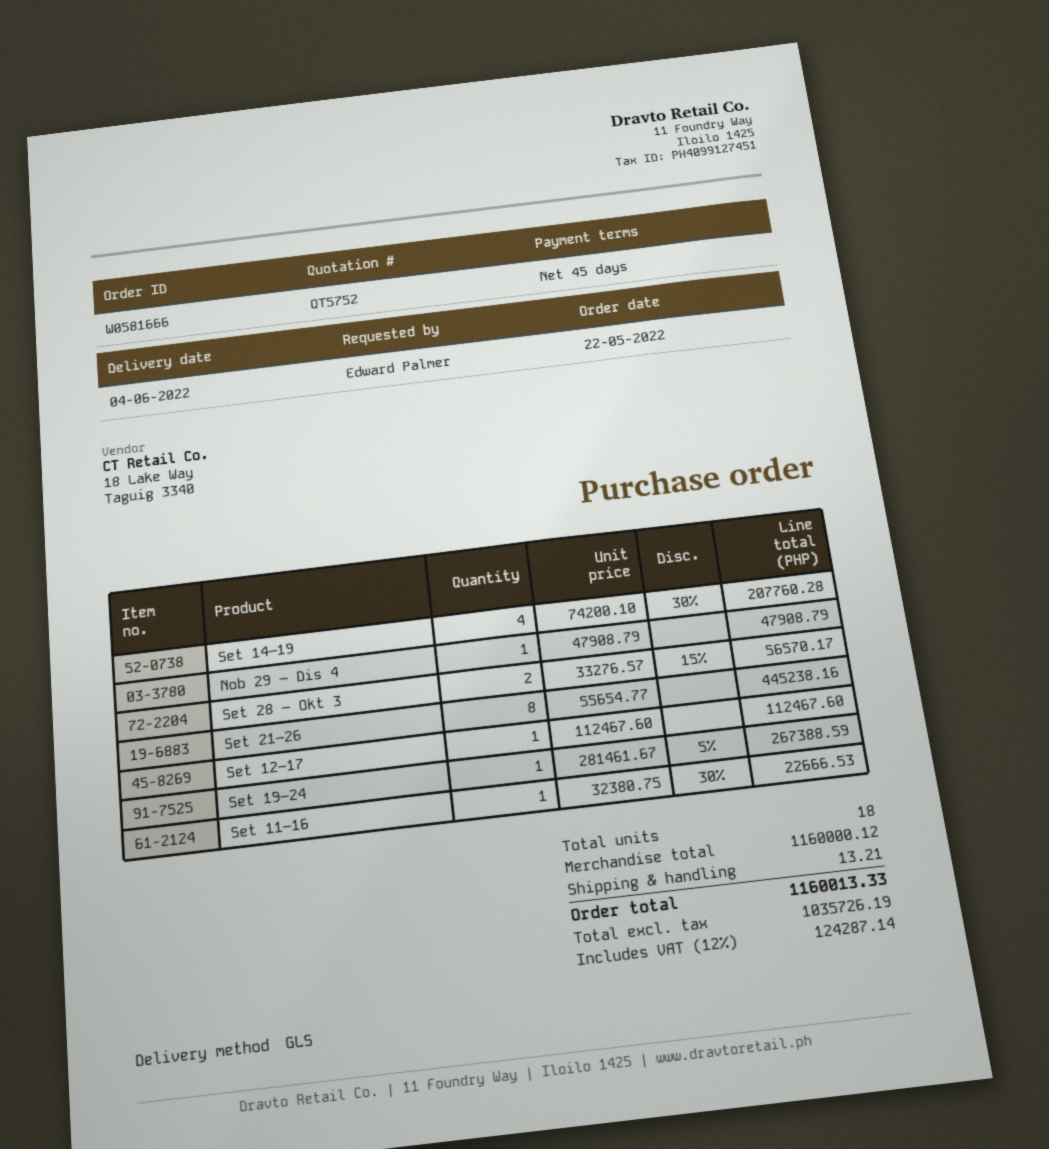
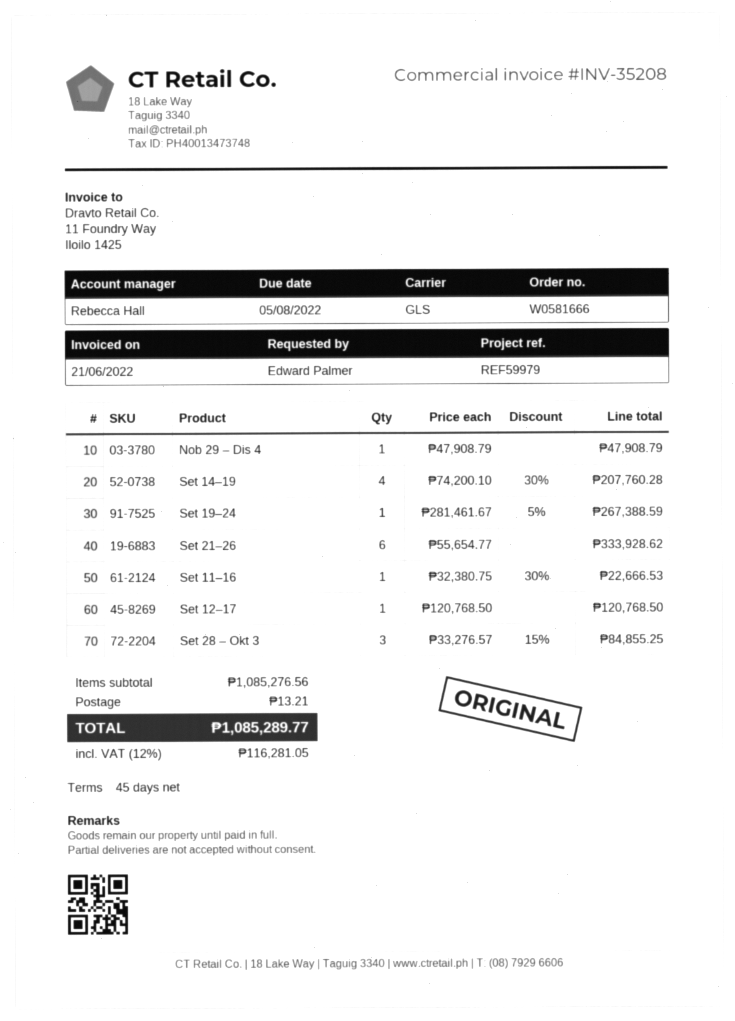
Set 28 – Okt 3: 2 x 33276.57 - 15% = 56570.17 -> 3 x 33276.57 - 15% = 84855.25
Set 21–26: 8 x 55654.77 = 445238.16 -> 6 x 55654.77 = 333928.62
Set 12–17: 1 x 112467.60 = 112467.60 -> 1 x 120768.50 = 120768.50
subtotal: 1160000.12 -> 1085276.56
tax: 12% = 124287.14 -> 12% = 116281.05
total: 1160013.33 -> 1085289.77

